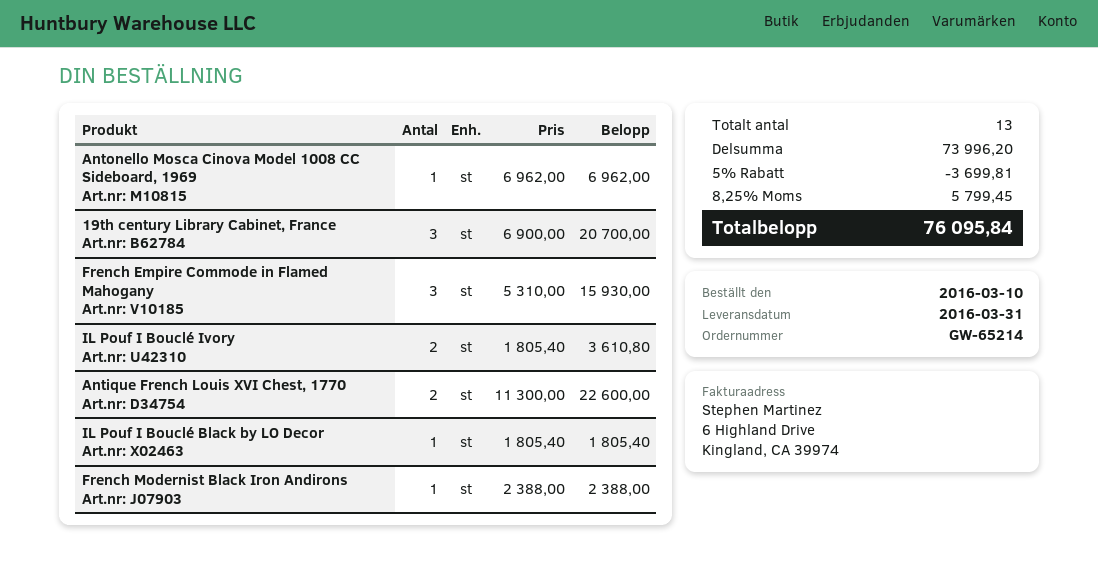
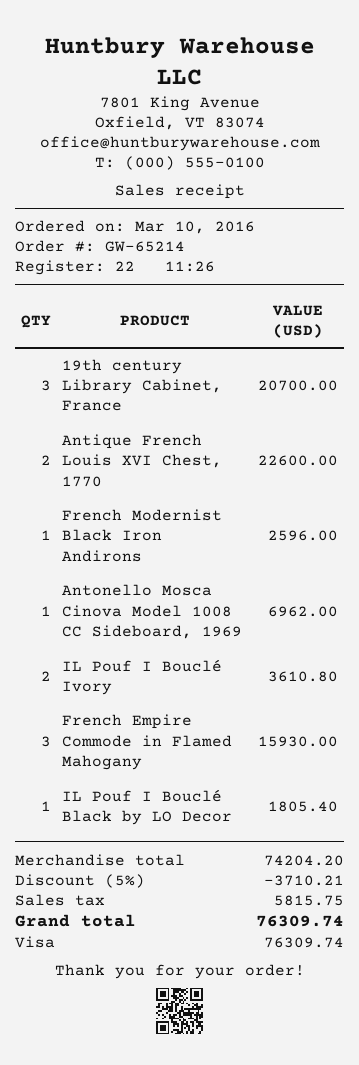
French Modernist Black Iron Andirons: 1 for 2388.00 -> 1 for 2596.00
subtotal: 73996.20 -> 74204.20
discount: 5% = 3699.81 -> 5% = 3710.21
tax: 5799.45 -> 5815.75
total: 76095.84 -> 76309.74

